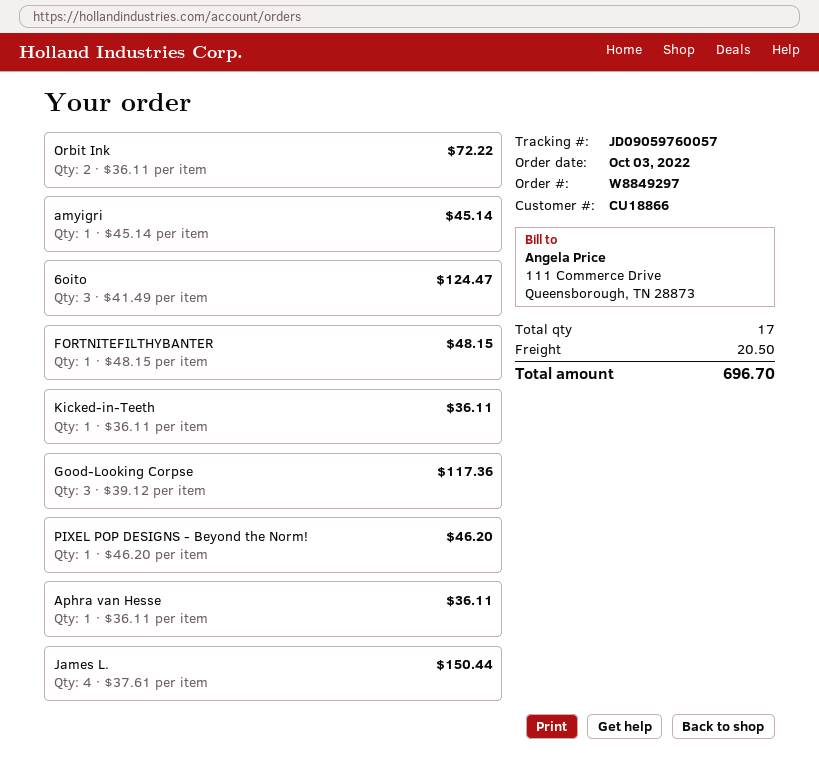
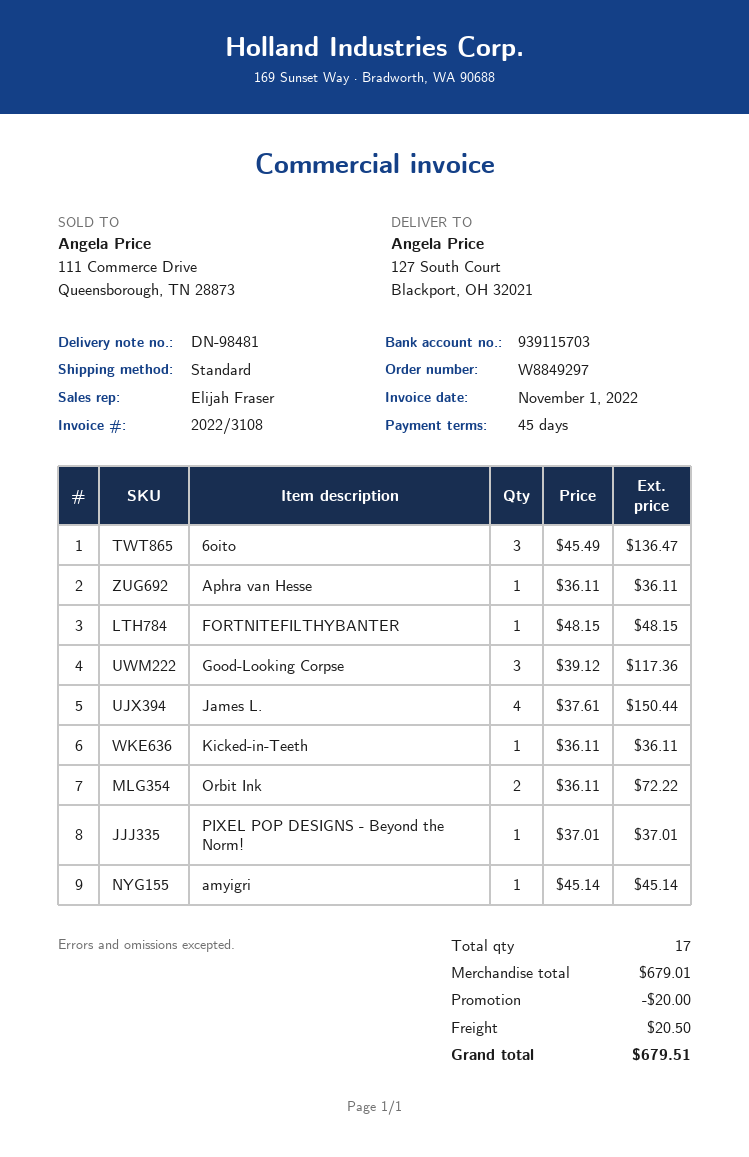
6oito: 3 x 41.49 = 124.47 -> 3 x 45.49 = 136.47
PIXEL POP DESIGNS - Beyond the Norm!: 1 x 46.20 = 46.20 -> 1 x 37.01 = 37.01
discount: none -> 20.00
total: 696.70 -> 679.51

